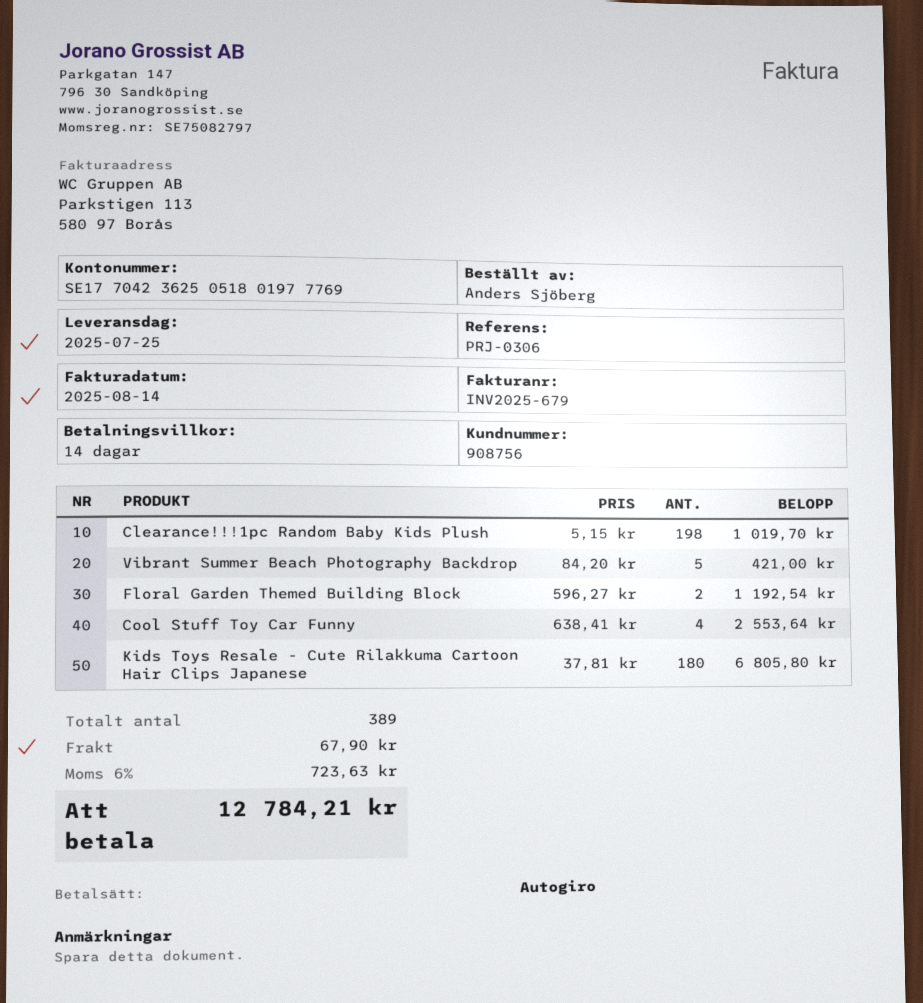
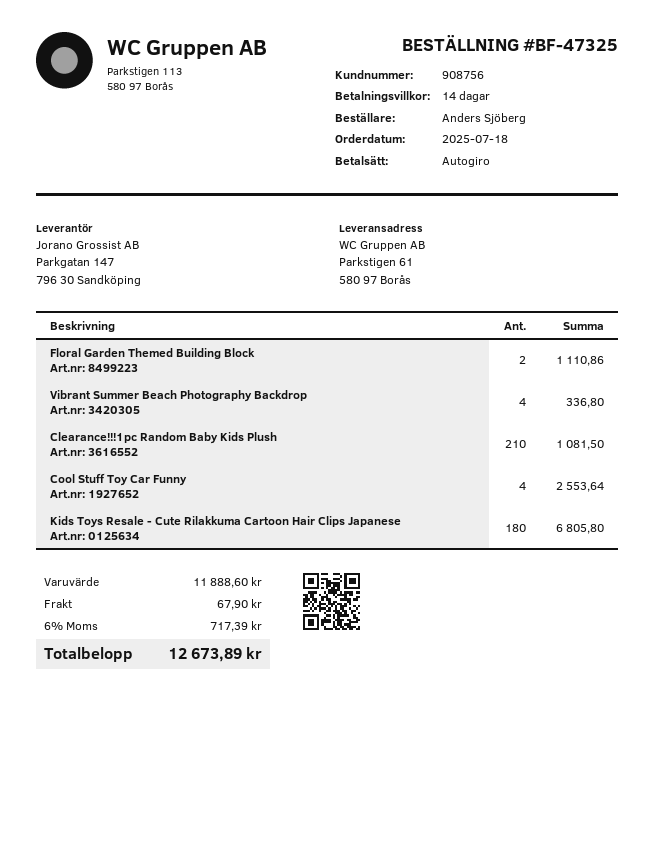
Clearance!!!1pc Random Baby Kids Plush: 198 for 1019.70 -> 210 for 1081.50
Vibrant Summer Beach Photography Backdrop: 5 for 421.00 -> 4 for 336.80
Floral Garden Themed Building Block: 2 for 1192.54 -> 2 for 1110.86
tax: 6% = 723.63 -> 6% = 717.39
total: 12784.21 -> 12673.89

